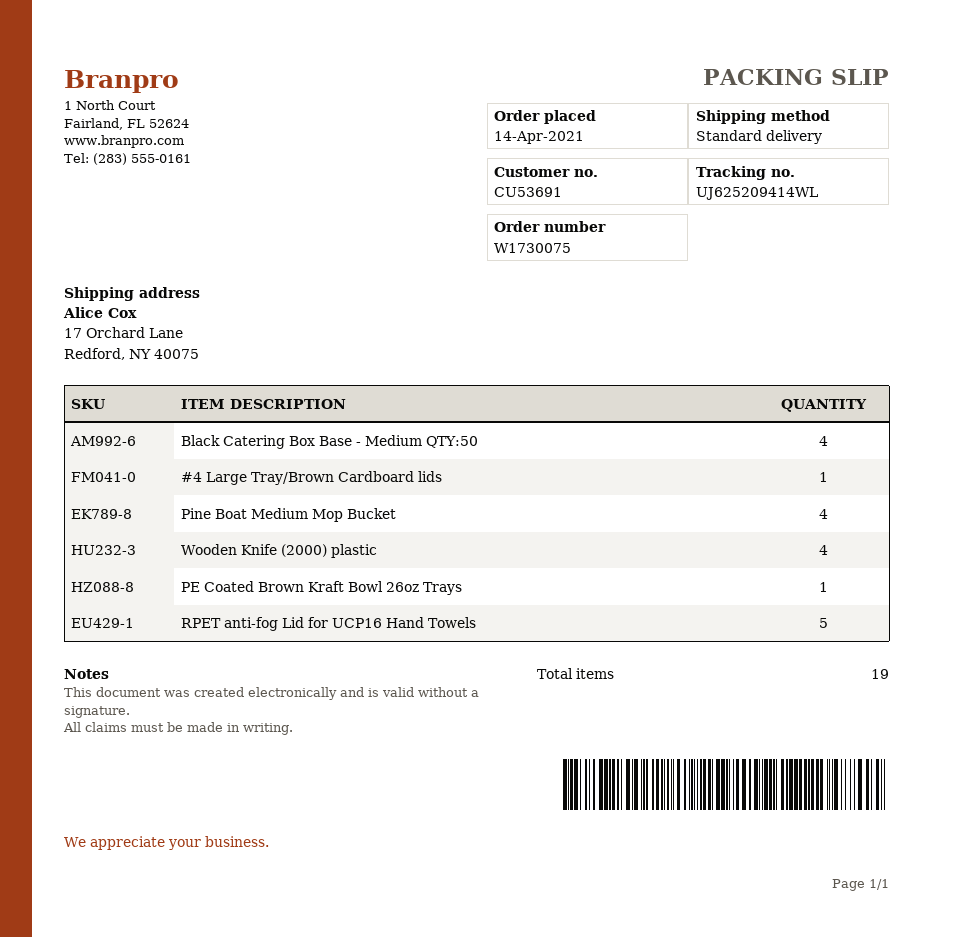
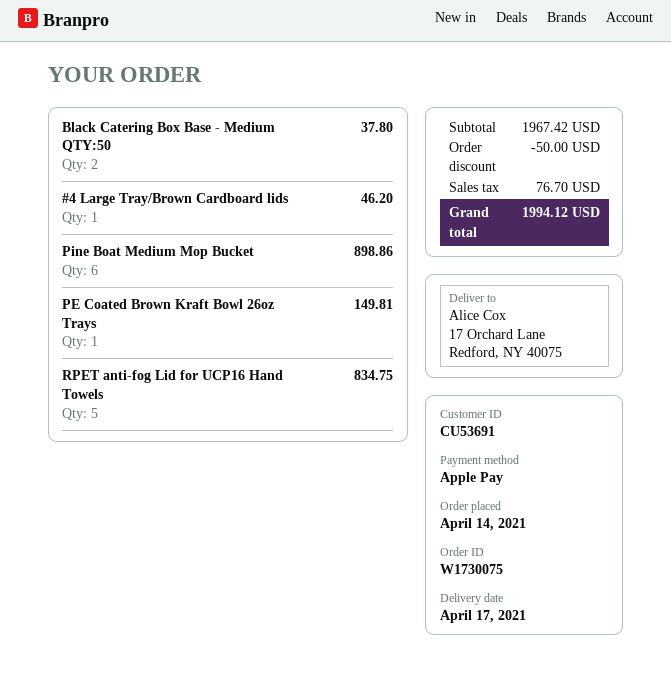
Black Catering Box Base - Medium QTY:50: 4 -> 2
Pine Boat Medium Mop Bucket: 4 -> 6
Wooden Knife (2000) plastic: 4 -> none

